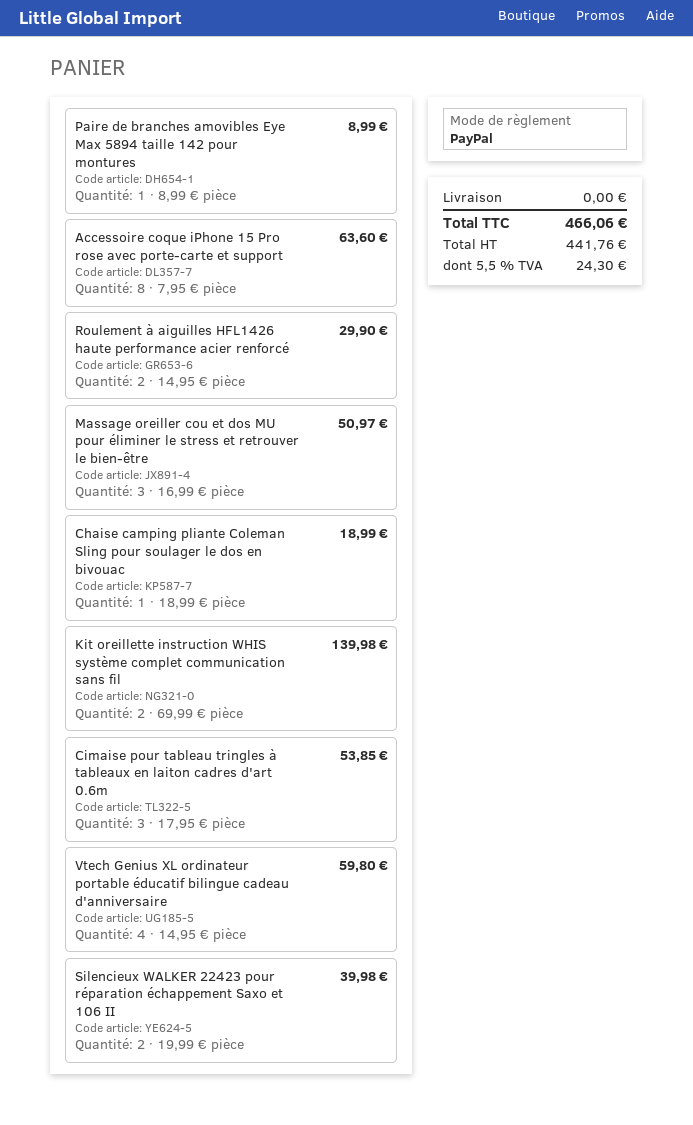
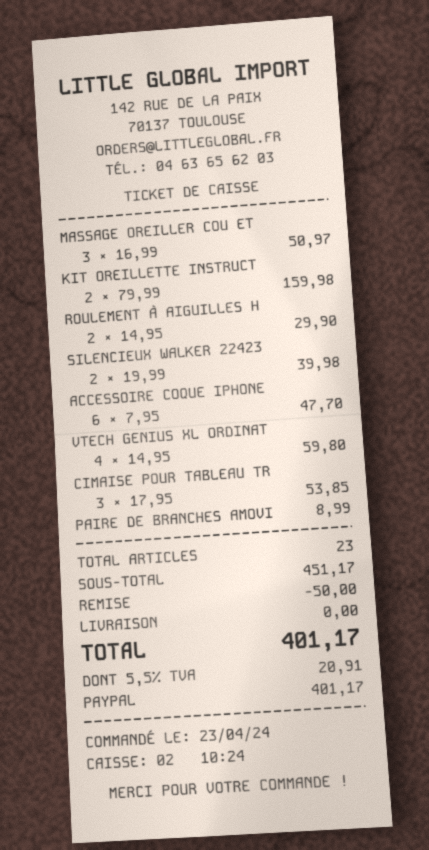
Accessoire coque iPhone 15 Pro rose avec porte-carte et support: 8 x 7.95 = 63.60 -> 6 x 7.95 = 47.70
Chaise camping pliante Coleman Sling pour soulager le dos en bivouac: 1 x 18.99 = 18.99 -> none
Kit oreillette instruction WHIS système complet communication sans fil: 2 x 69.99 = 139.98 -> 2 x 79.99 = 159.98
discount: none -> 50.00
tax: 5.5% = 24.30 -> 5.5% = 20.91
total: 466.06 -> 401.17

